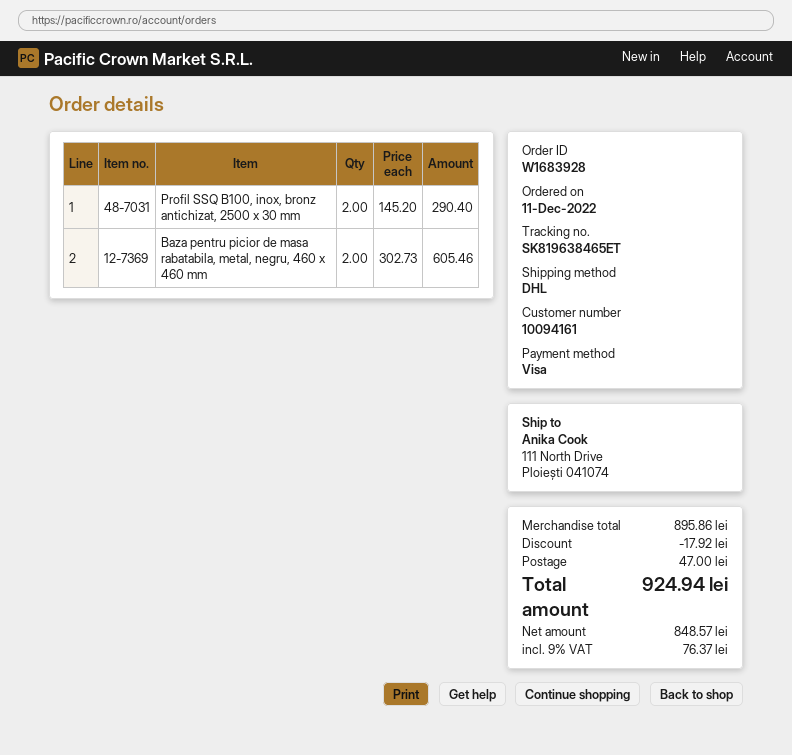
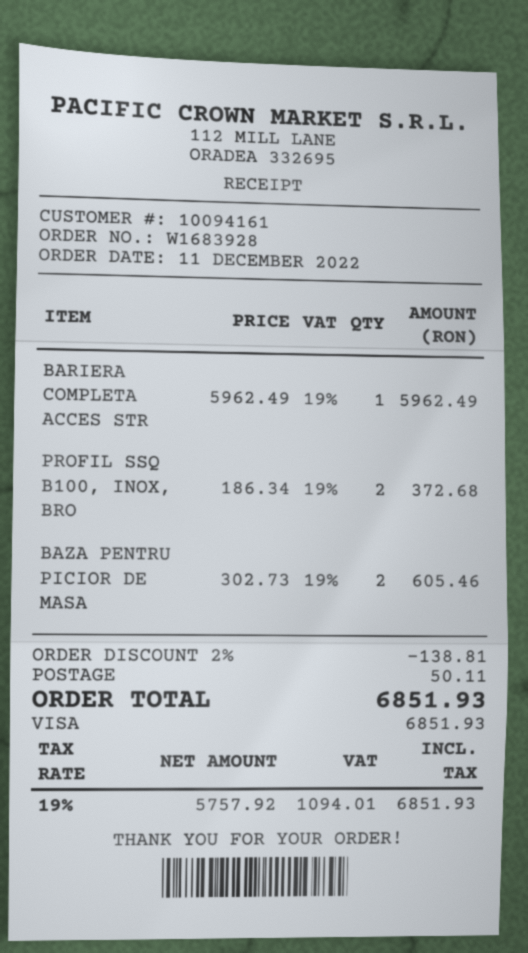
Profil SSQ B100, inox, bronz antichizat, 2500 x 30 mm: 2 x 145.20 = 290.40 -> 2 x 186.34 = 372.68
BARIERA COMPLETA ACCES STR: none -> 1 x 5962.49 = 5962.49
discount: 17.92 -> 138.81
shipping: 47.00 -> 50.11
net: 848.57 -> 5757.92
tax: 9% = 76.37 -> 19% = 1094.01
total: 924.94 -> 6851.93

